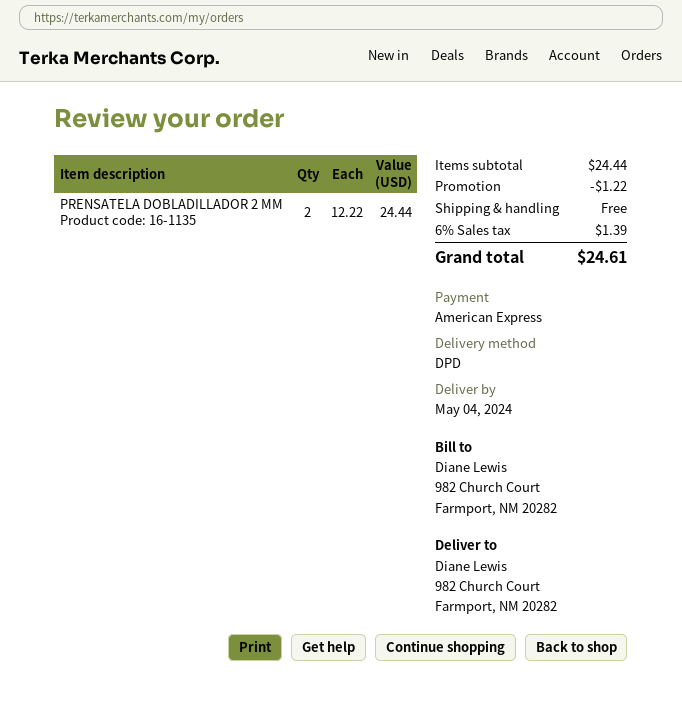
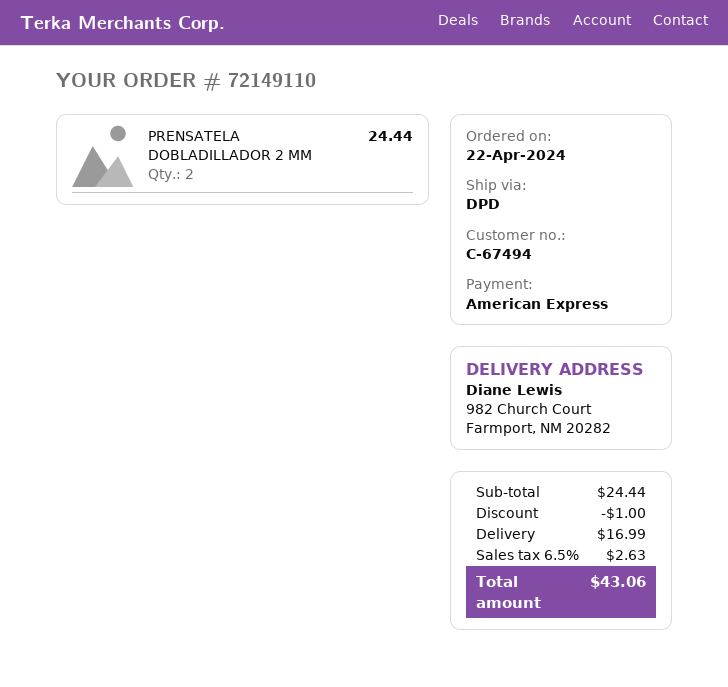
discount: 1.22 -> 1.00
shipping: 0.00 -> 16.99
tax: 6% = 1.39 -> 6.5% = 2.63
total: 24.61 -> 43.06

